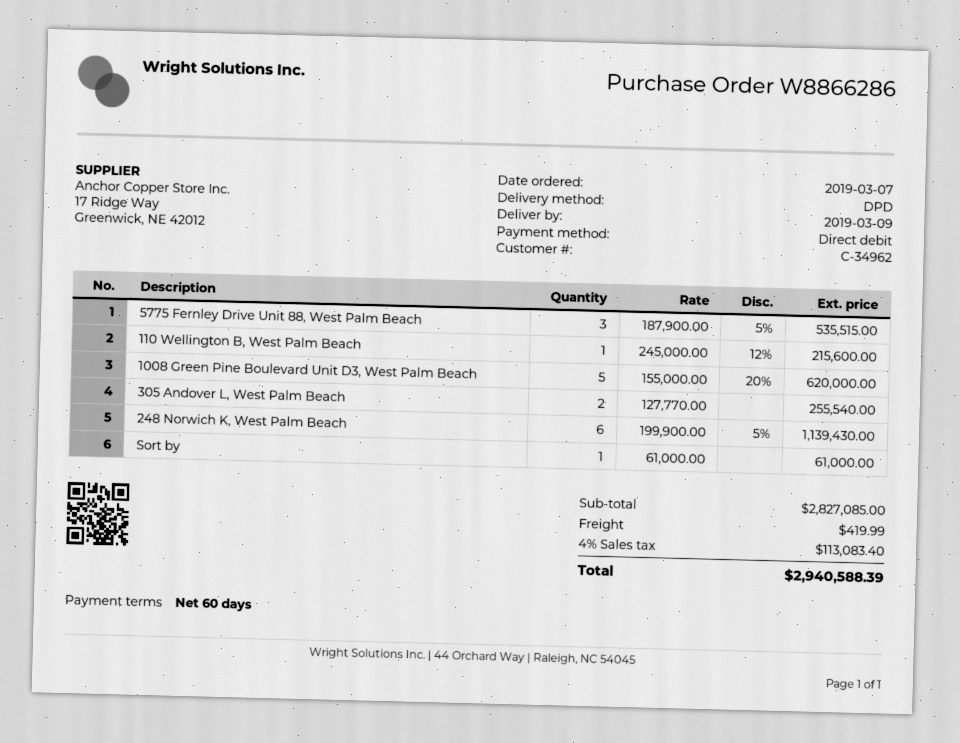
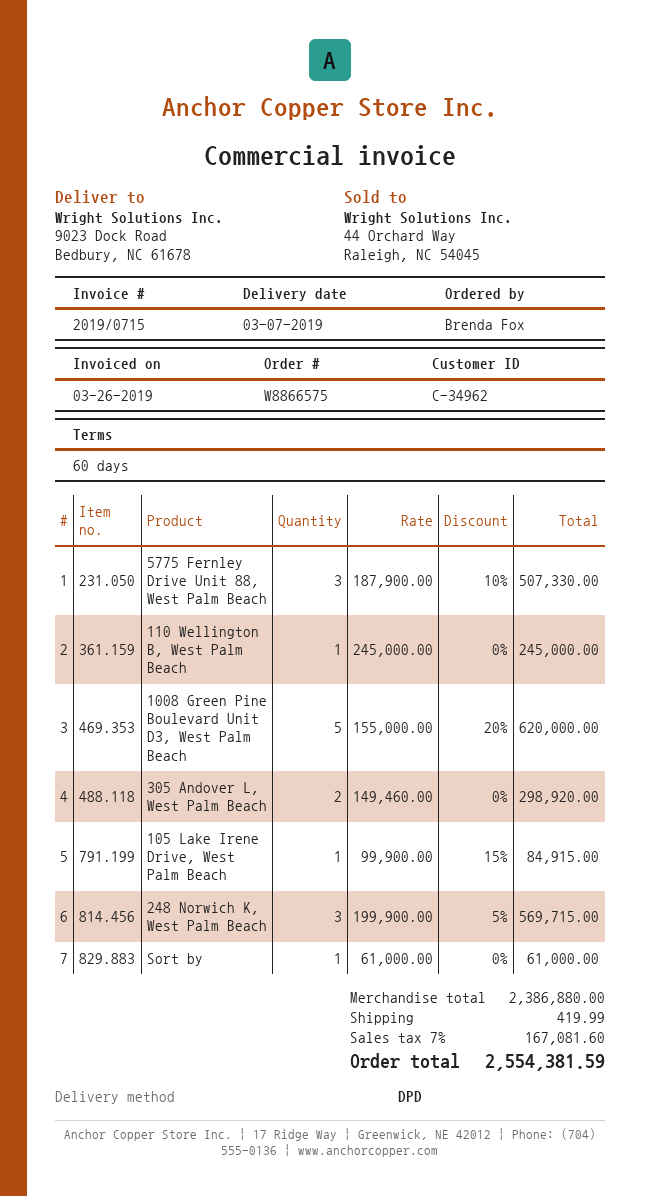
order number: W8866286 -> W8866575
delivery date: 2019-03-09 -> 2019-03-07
5775 Fernley Drive Unit 88, West Palm Beach: 3 x 187900.00 - 5% = 535515.00 -> 3 x 187900.00 - 10% = 507330.00
110 Wellington B, West Palm Beach: 1 x 245000.00 - 12% = 215600.00 -> 1 x 245000.00 = 245000.00
305 Andover L, West Palm Beach: 2 x 127770.00 = 255540.00 -> 2 x 149460.00 = 298920.00
248 Norwich K, West Palm Beach: 6 x 199900.00 - 5% = 1139430.00 -> 3 x 199900.00 - 5% = 569715.00
105 Lake Irene Drive, West Palm Beach: none -> 1 x 99900.00 - 15% = 84915.00
subtotal: 2827085.00 -> 2386880.00
tax: 4% = 113083.40 -> 7% = 167081.60
total: 2940588.39 -> 2554381.59

